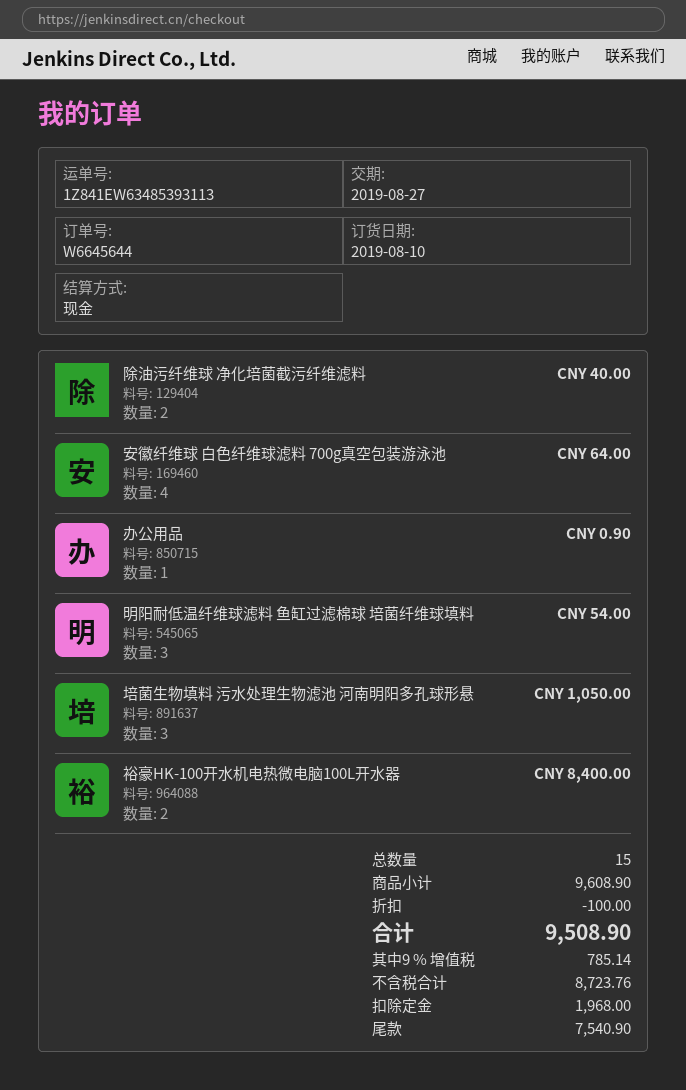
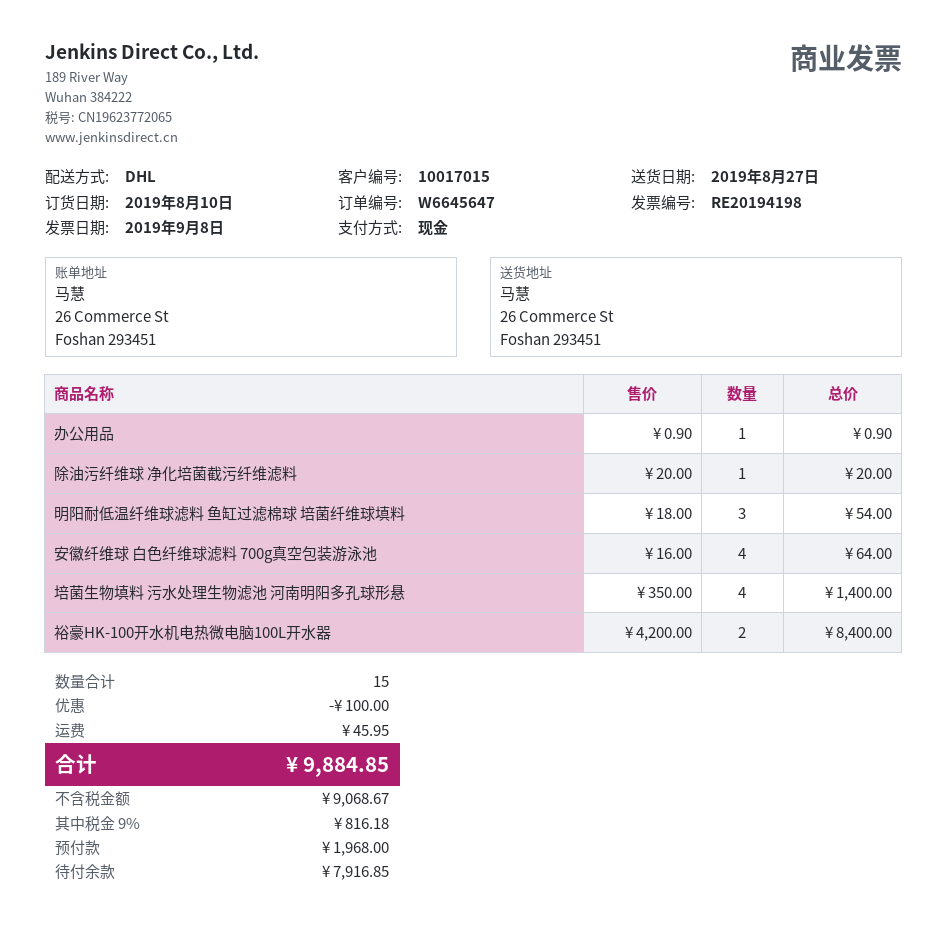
order number: W6645644 -> W6645647
除油污纤维球 净化培菌截污纤维滤料: 2 for 40.00 -> 1 for 20.00
培菌生物填料 污水处理生物滤池 河南明阳多孔球形悬: 3 for 1050.00 -> 4 for 1400.00
shipping: none -> 45.95
net: 8723.76 -> 9068.67
tax: 9% = 785.14 -> 9% = 816.18
total: 9508.90 -> 9884.85
balance: 7540.90 -> 7916.85

